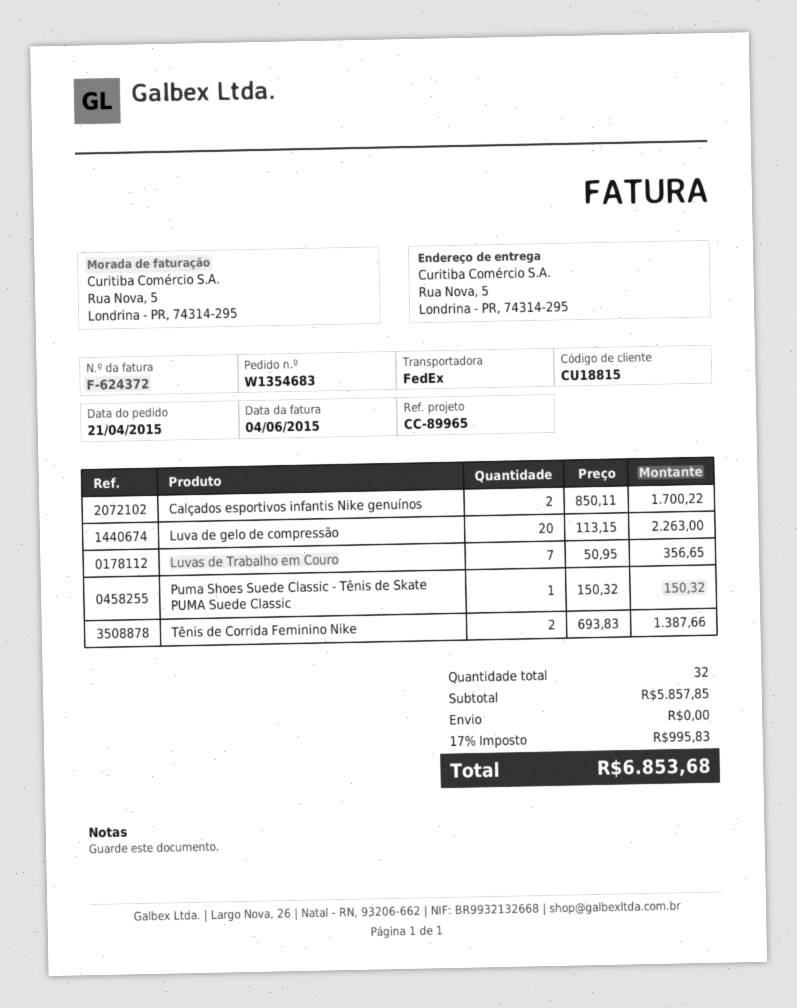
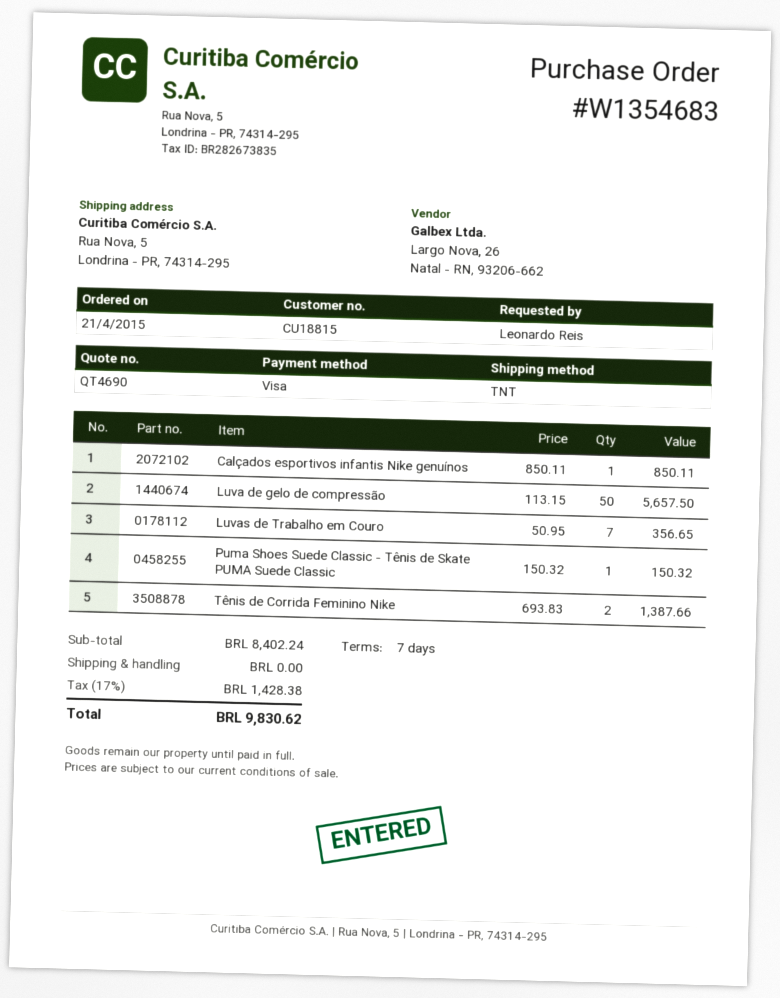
shipping method: FedEx -> TNT
Calçados esportivos infantis Nike genuínos: 2 x 850.11 = 1700.22 -> 1 x 850.11 = 850.11
Luva de gelo de compressão: 20 x 113.15 = 2263.00 -> 50 x 113.15 = 5657.50
subtotal: 5857.85 -> 8402.24
tax: 17% = 995.83 -> 17% = 1428.38
total: 6853.68 -> 9830.62

